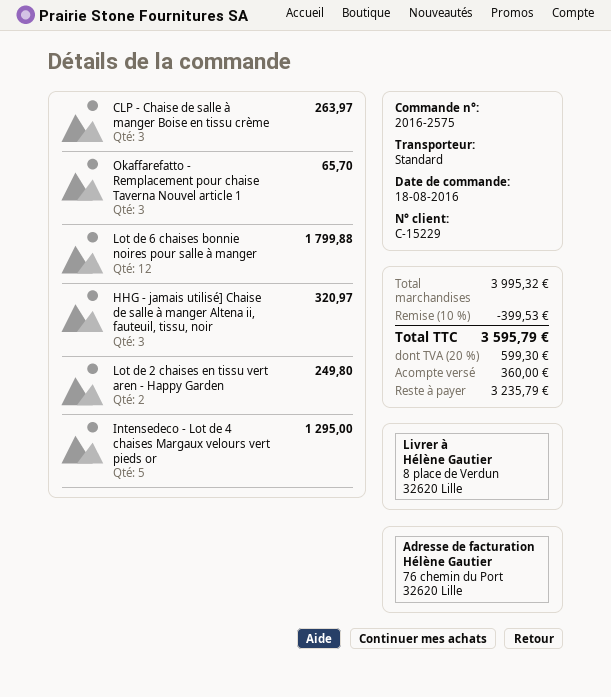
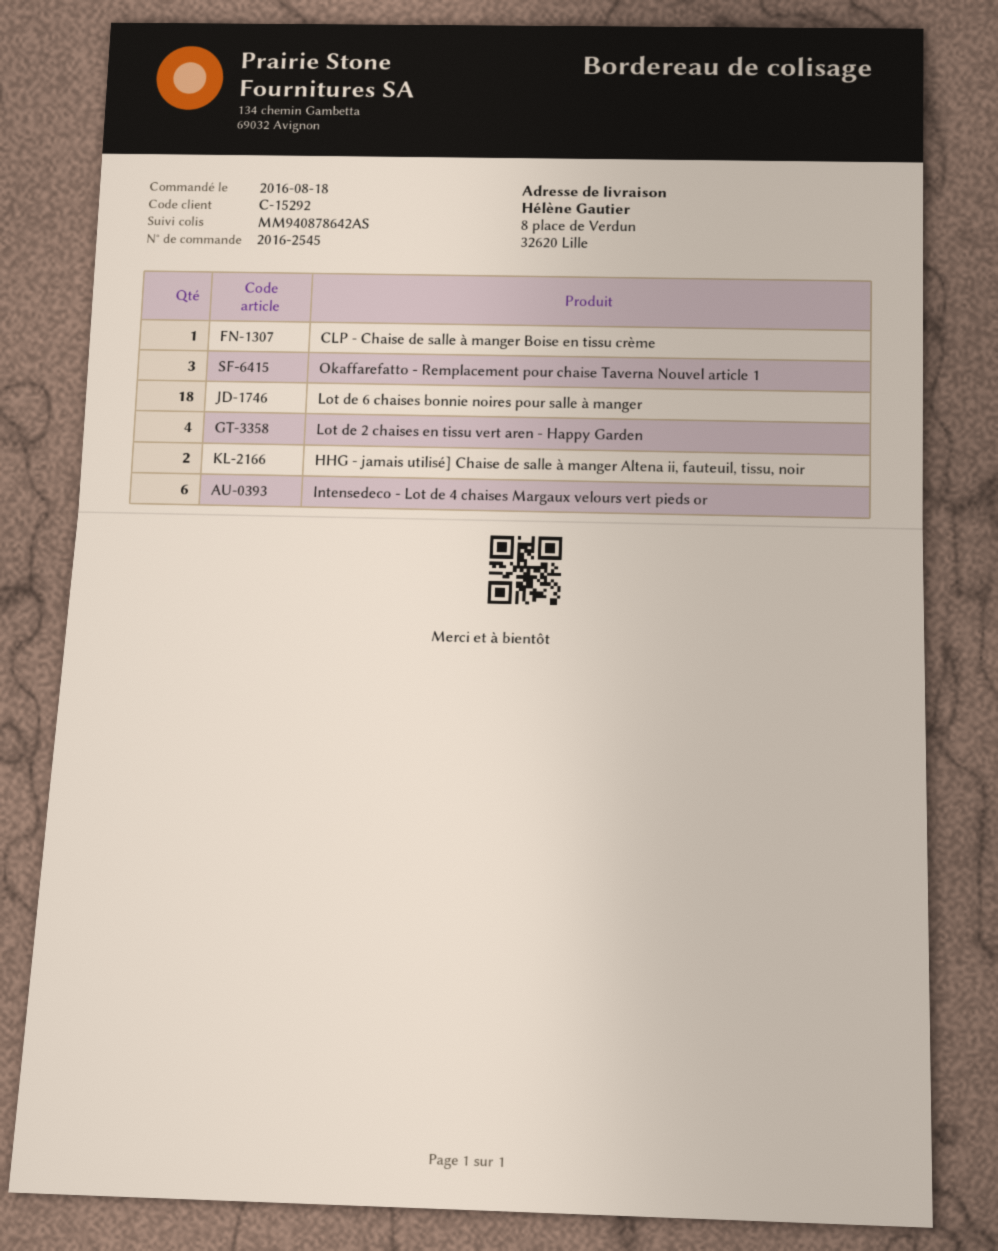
order number: 2016-2575 -> 2016-2545
customer number: C-15229 -> C-15292
CLP - Chaise de salle à manger Boise en tissu crème: 3 -> 1
Lot de 6 chaises bonnie noires pour salle à manger: 12 -> 18
HHG - jamais utilisé] Chaise de salle à manger Altena ii, fauteuil, tissu, noir: 3 -> 2
Lot de 2 chaises en tissu vert aren - Happy Garden: 2 -> 4
Intensedeco - Lot de 4 chaises Margaux velours vert pieds or: 5 -> 6

